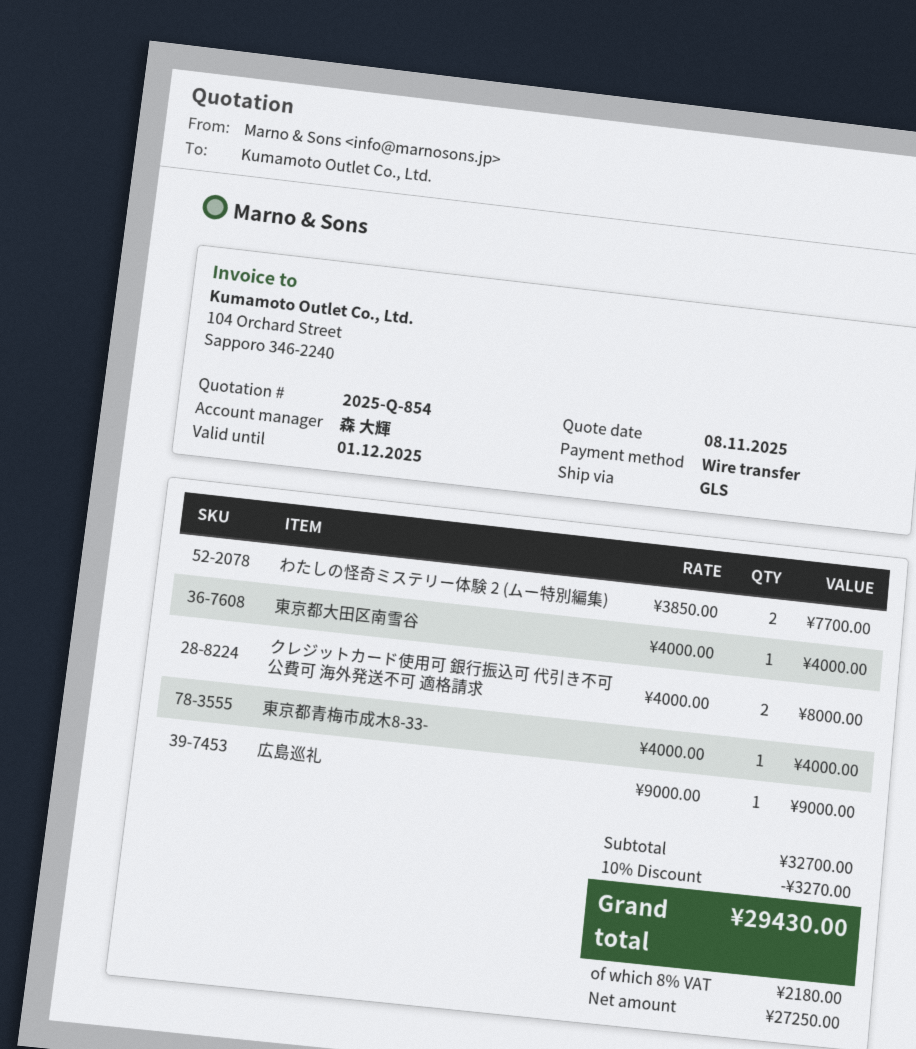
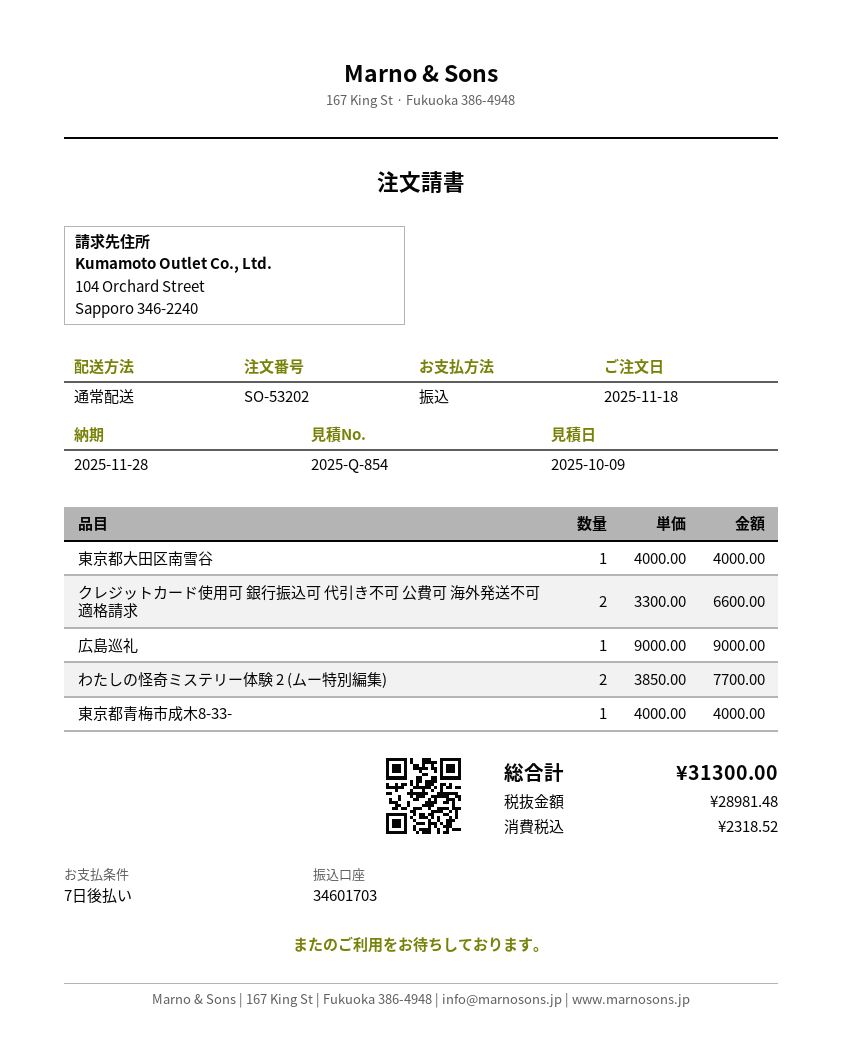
quote date: 2025-11-08 -> 2025-10-09
shipping method: GLS -> standard
クレジットカード使用可 銀行振込可 代引き不可 公費可 海外発送不可 適格請求: 2 x 4000.00 = 8000.00 -> 2 x 3300.00 = 6600.00
discount: 10% = 3270.00 -> none
net: 27250.00 -> 28981.48
tax: 2180.00 -> 2318.52
total: 29430.00 -> 31300.00

